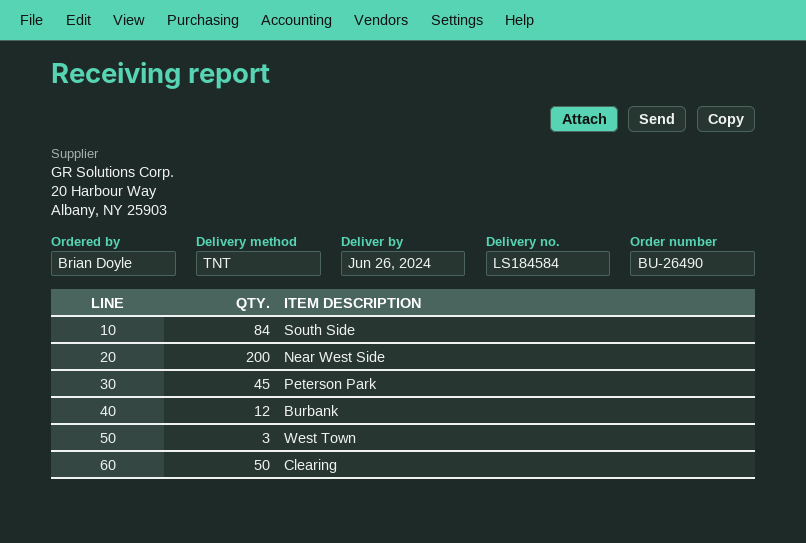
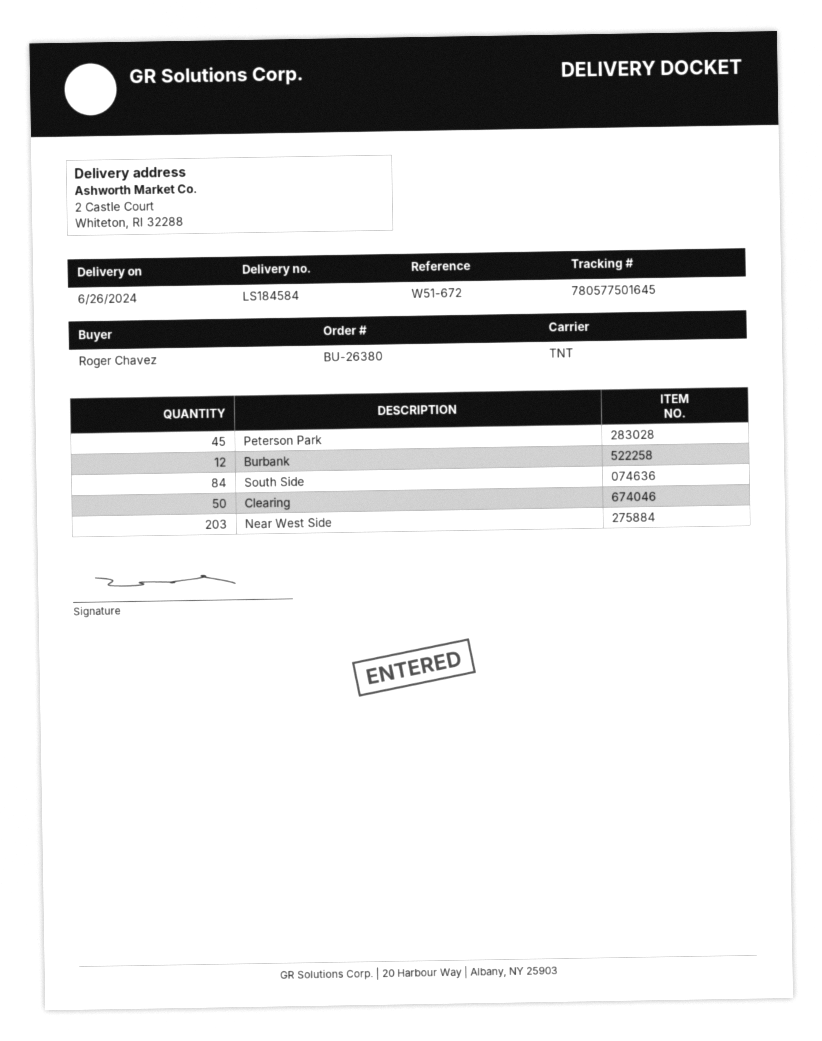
order number: BU-26490 -> BU-26380
ordered by: Brian Doyle -> Roger Chavez
Near West Side: 200 -> 203
West Town: 3 -> none

